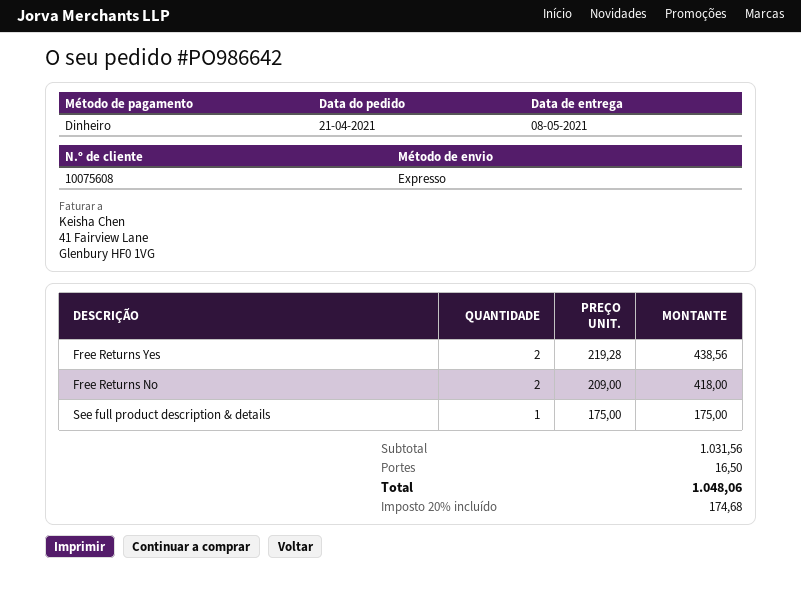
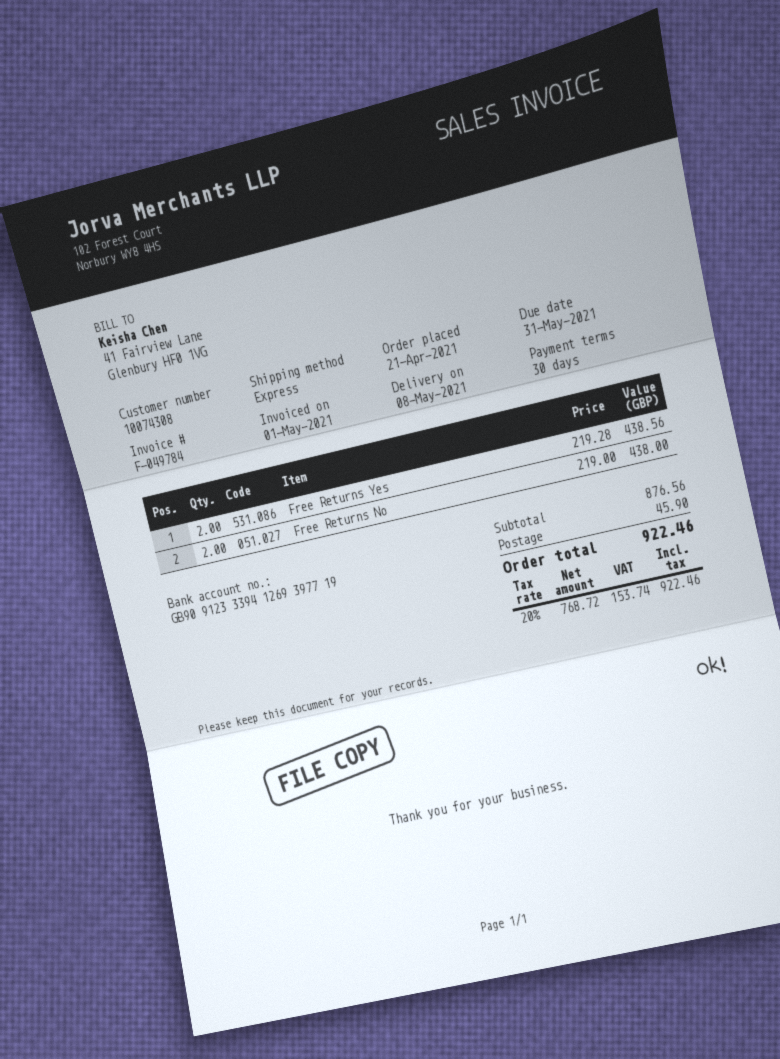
customer number: 10075608 -> 10074308
Free Returns No: 2 x 209.00 = 418.00 -> 2 x 219.00 = 438.00
See full product description & details: 1 x 175.00 = 175.00 -> none
subtotal: 1031.56 -> 876.56
shipping: 16.50 -> 45.90
tax: 20% = 174.68 -> 20% = 153.74
total: 1048.06 -> 922.46

